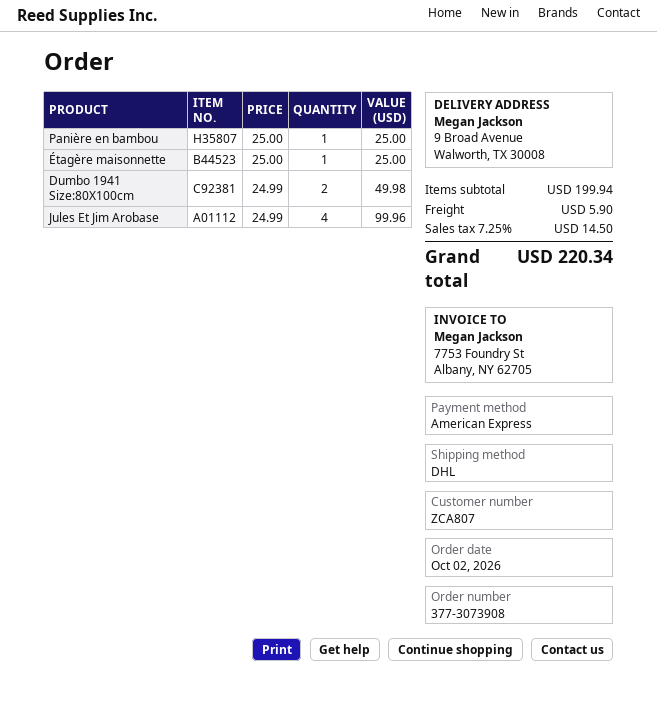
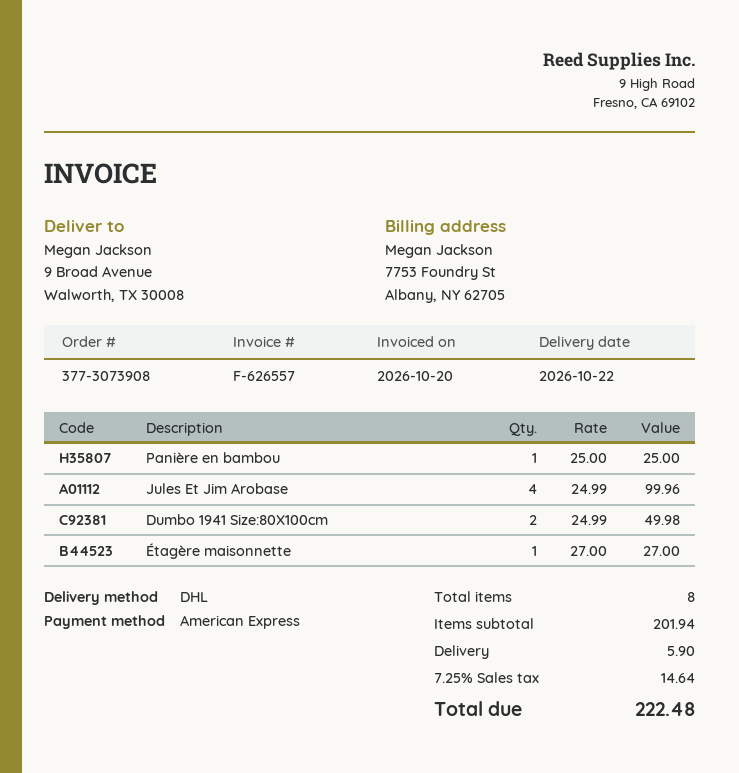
Étagère maisonnette: 1 x 25.00 = 25.00 -> 1 x 27.00 = 27.00
subtotal: 199.94 -> 201.94
tax: 7.25% = 14.50 -> 7.25% = 14.64
total: 220.34 -> 222.48

